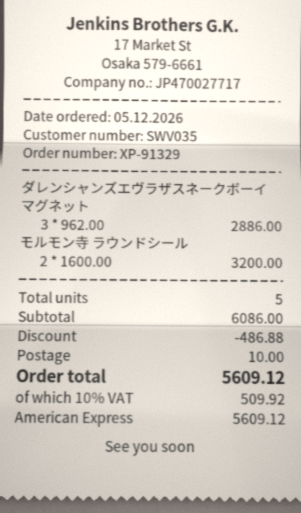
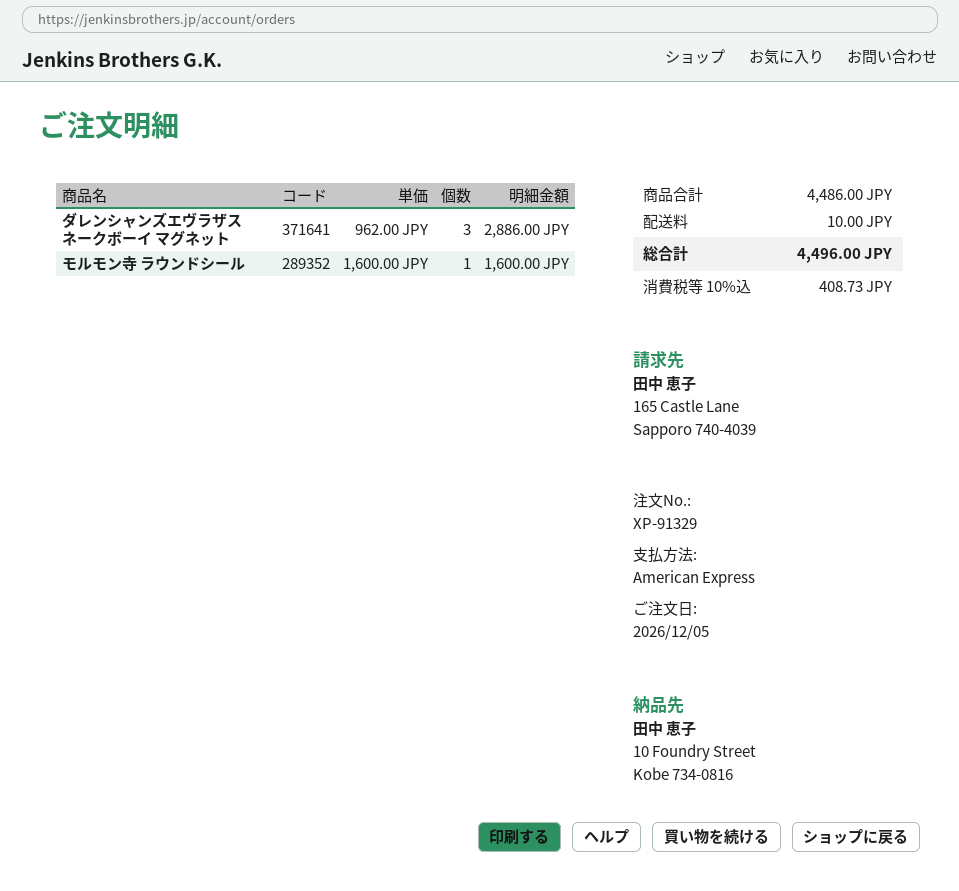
モルモン寺 ラウンドシール: 2 x 1600.00 = 3200.00 -> 1 x 1600.00 = 1600.00
subtotal: 6086.00 -> 4486.00
discount: 486.88 -> none
tax: 10% = 509.92 -> 10% = 408.73
total: 5609.12 -> 4496.00

